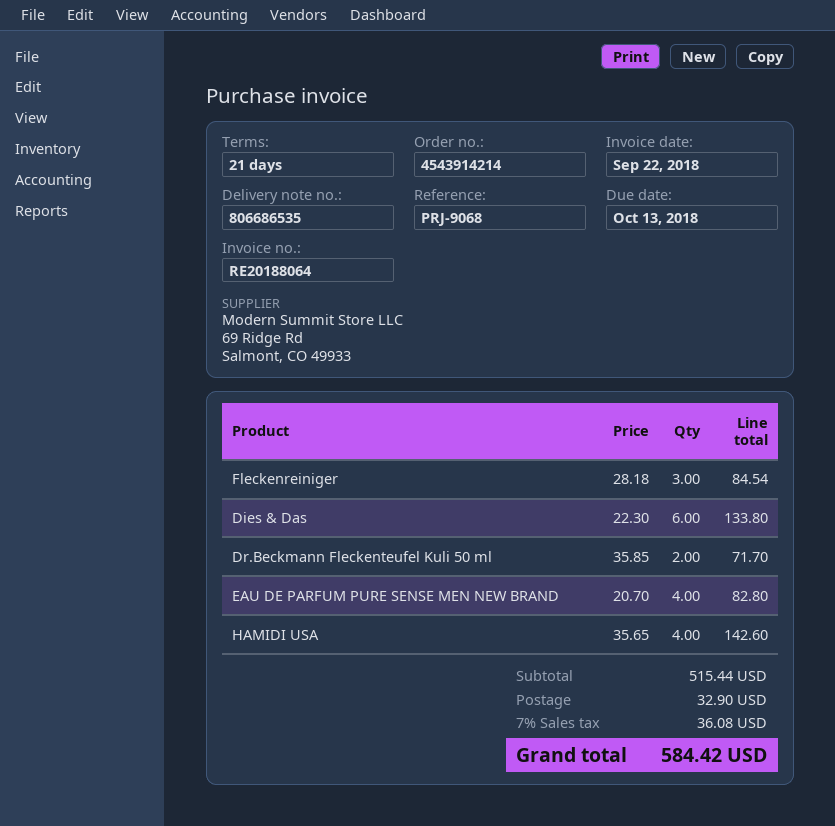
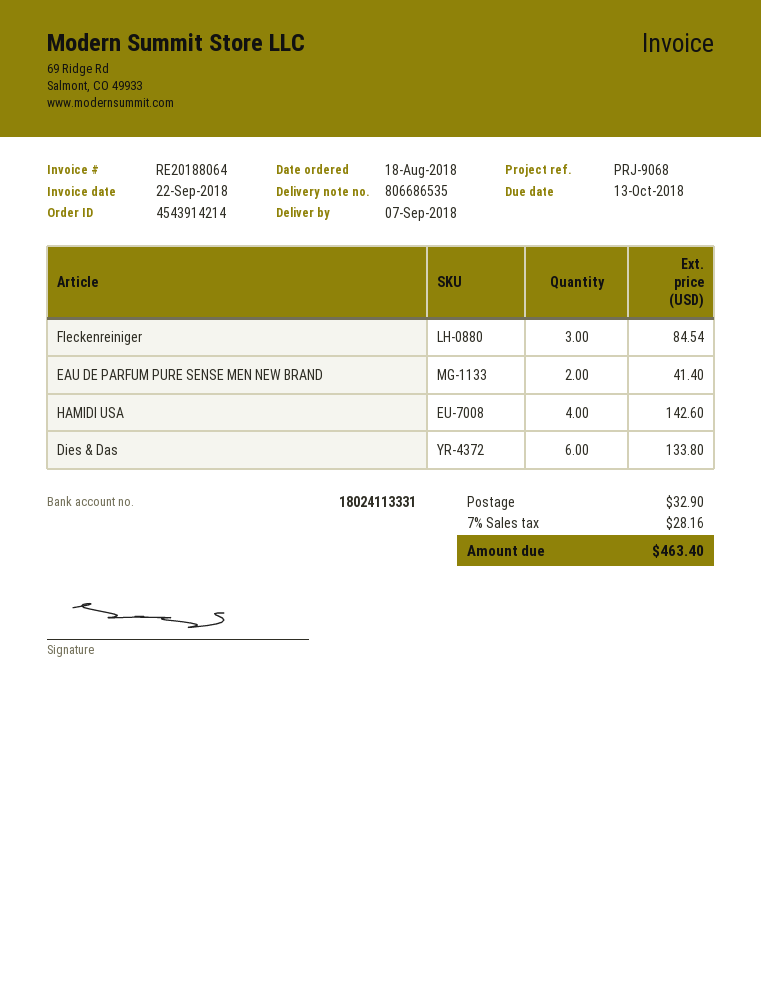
Dr.Beckmann Fleckenteufel Kuli 50 ml: 2 for 71.70 -> none
EAU DE PARFUM PURE SENSE MEN NEW BRAND: 4 for 82.80 -> 2 for 41.40
tax: 7% = 36.08 -> 7% = 28.16
total: 584.42 -> 463.40

